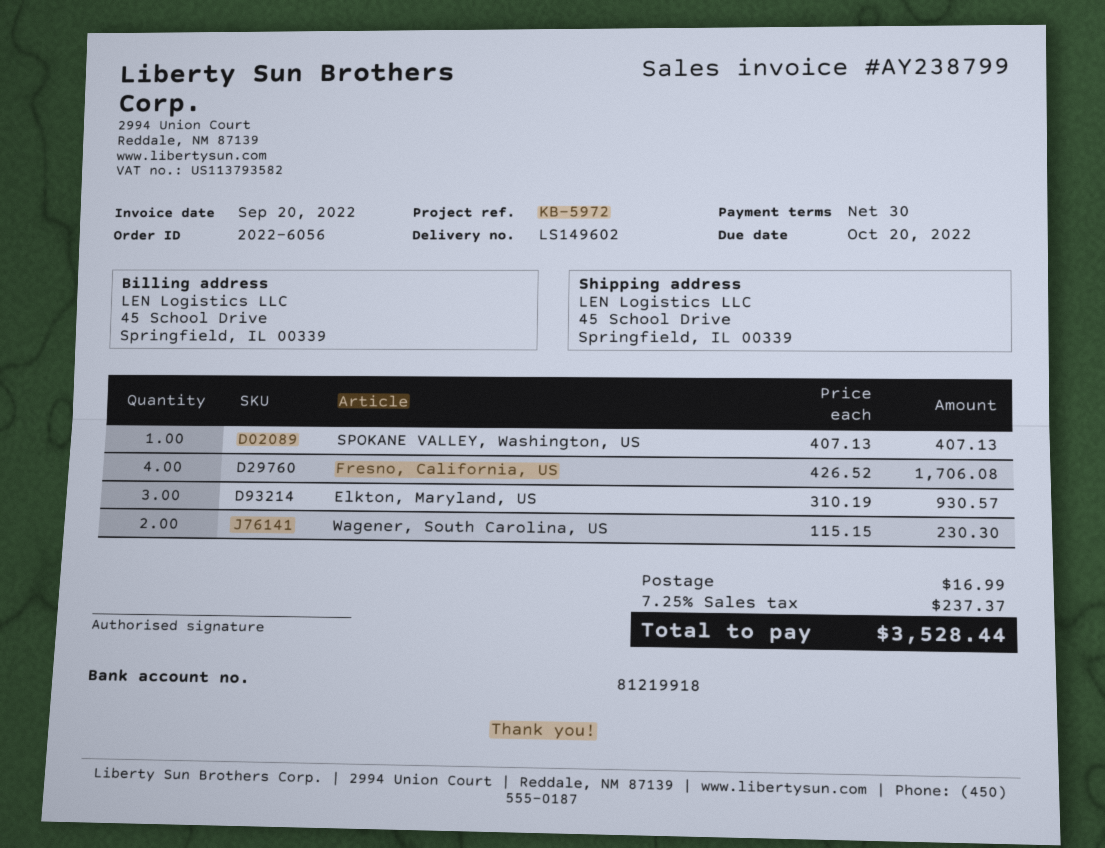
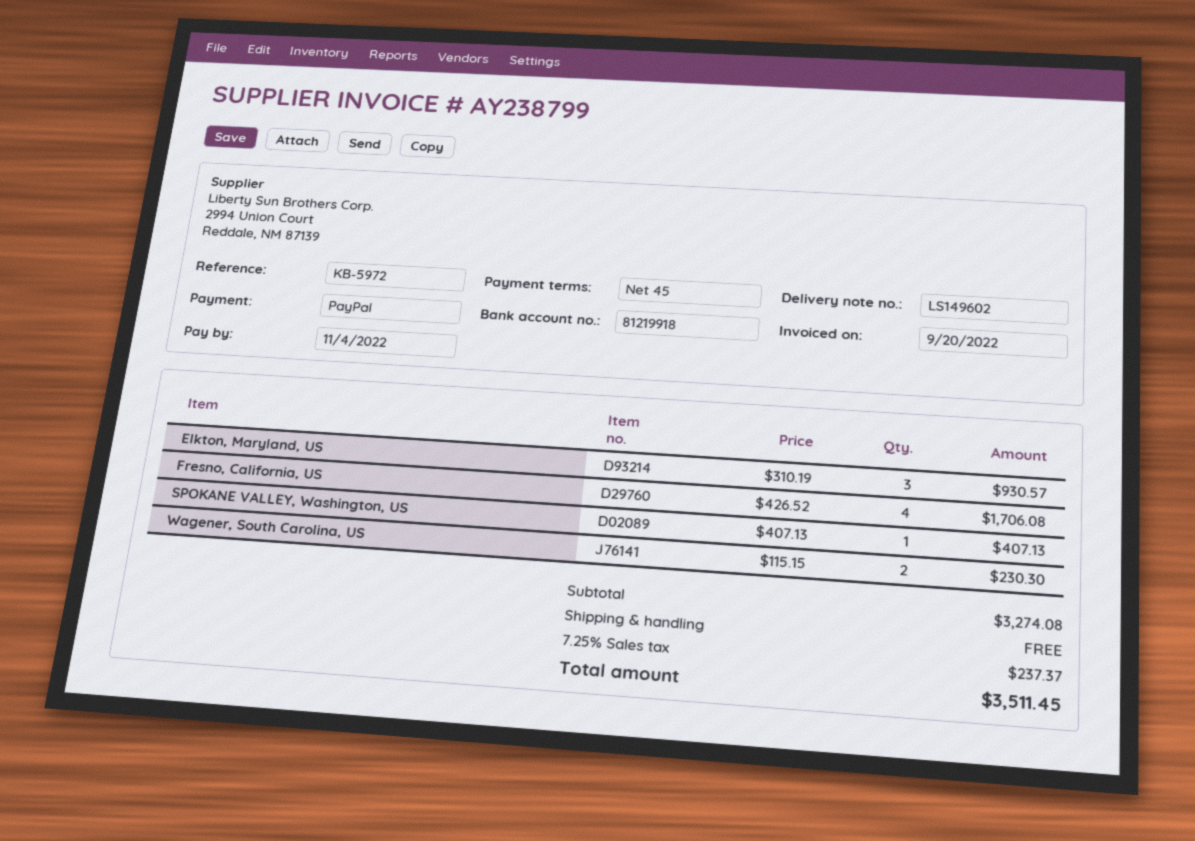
payment terms: 30 days -> 45 days
due date: 2022-10-20 -> 2022-11-04
shipping: 16.99 -> 0.00
total: 3528.44 -> 3511.45

